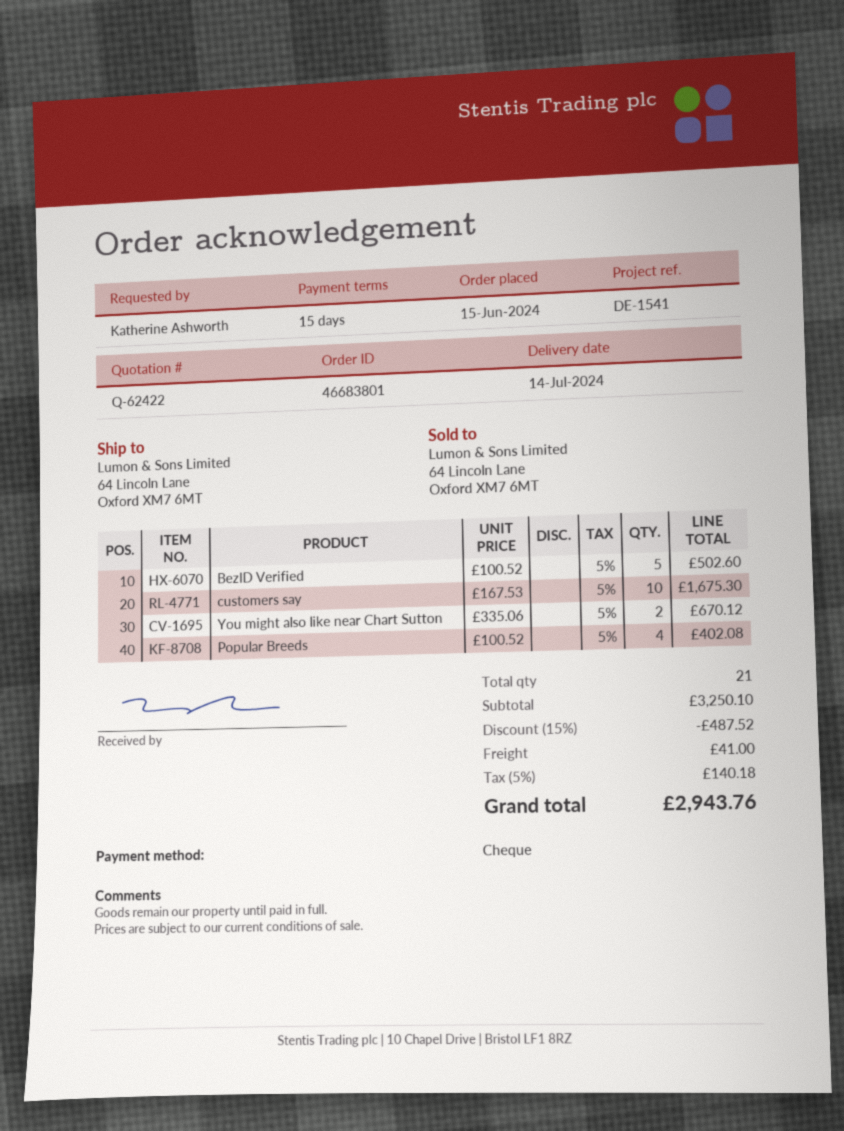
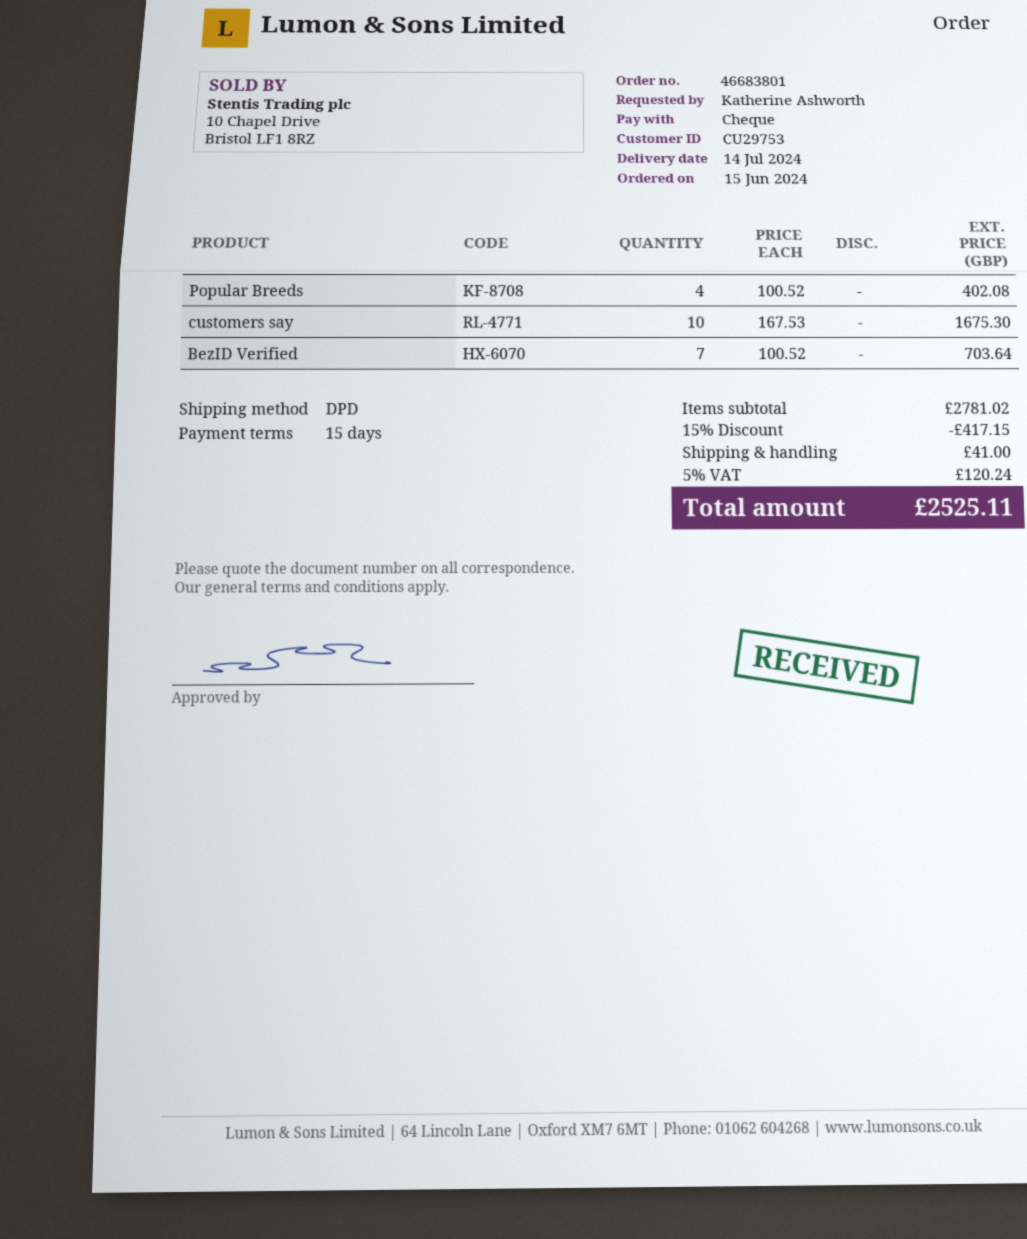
BezID Verified: 5 x 100.52 = 502.60 -> 7 x 100.52 = 703.64
You might also like near Chart Sutton: 2 x 335.06 = 670.12 -> none
subtotal: 3250.10 -> 2781.02
discount: 15% = 487.52 -> 15% = 417.15
tax: 5% = 140.18 -> 5% = 120.24
total: 2943.76 -> 2525.11

